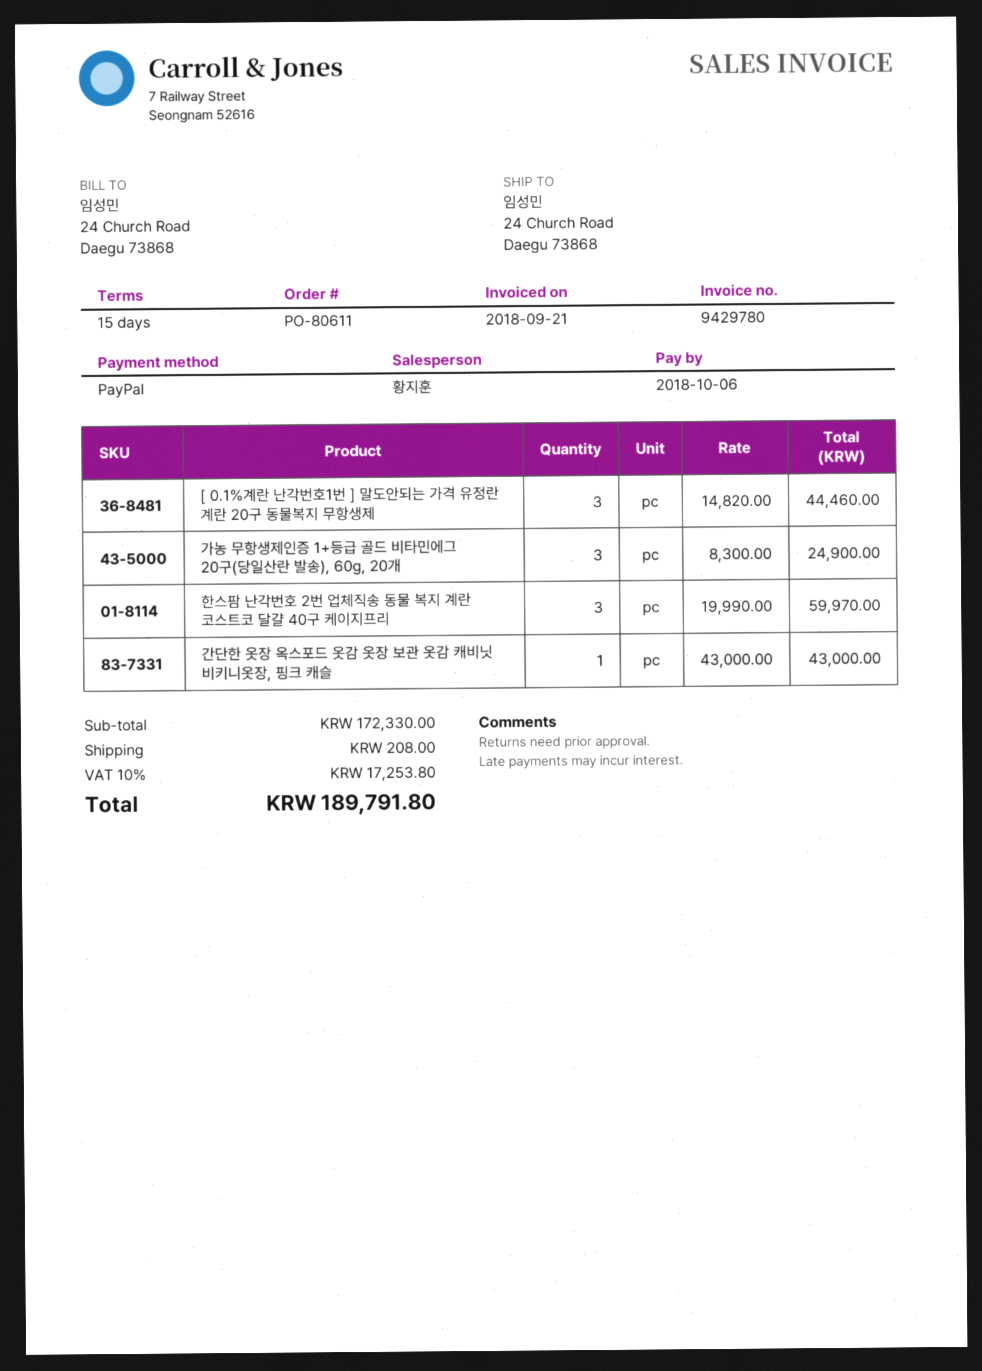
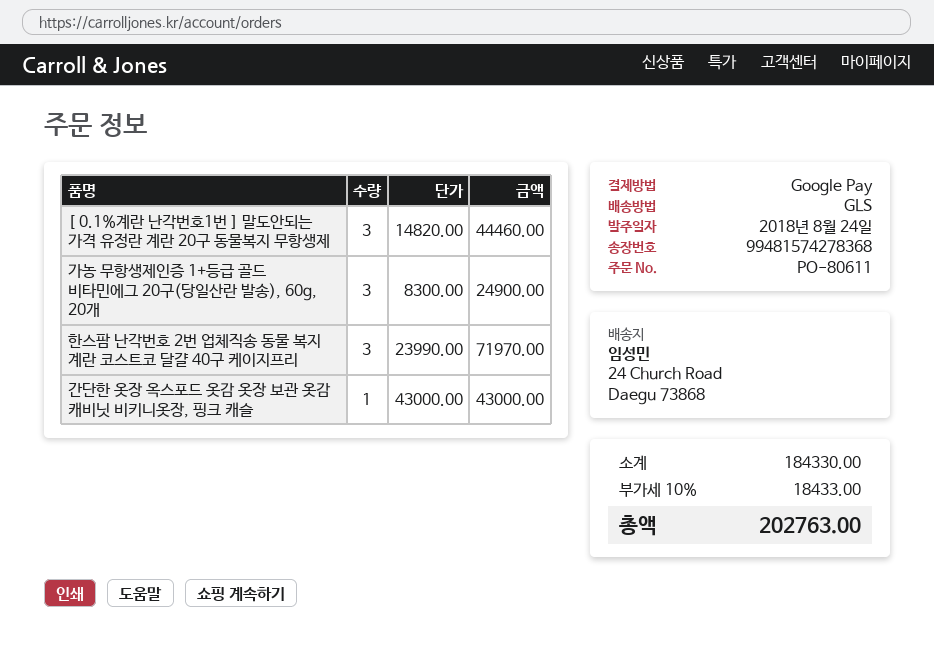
payment method: PayPal -> Google Pay
한스팜 난각번호 2번 업체직송 동물 복지 계란 코스트코 달걀 40구 케이지프리: 3 x 19990.00 = 59970.00 -> 3 x 23990.00 = 71970.00
subtotal: 172330.00 -> 184330.00
shipping: 208.00 -> none
tax: 10% = 17253.80 -> 10% = 18433.00
total: 189791.80 -> 202763.00

